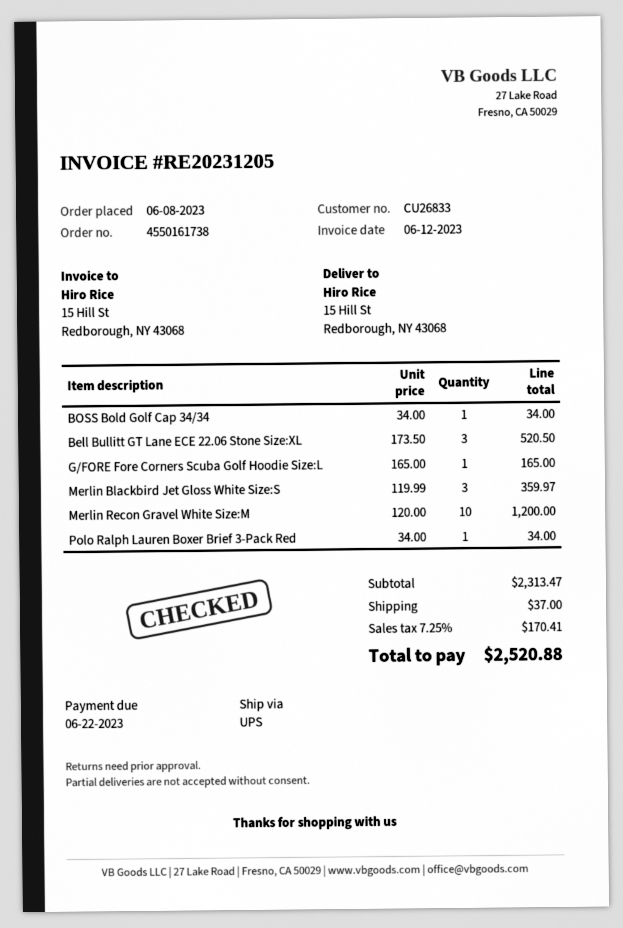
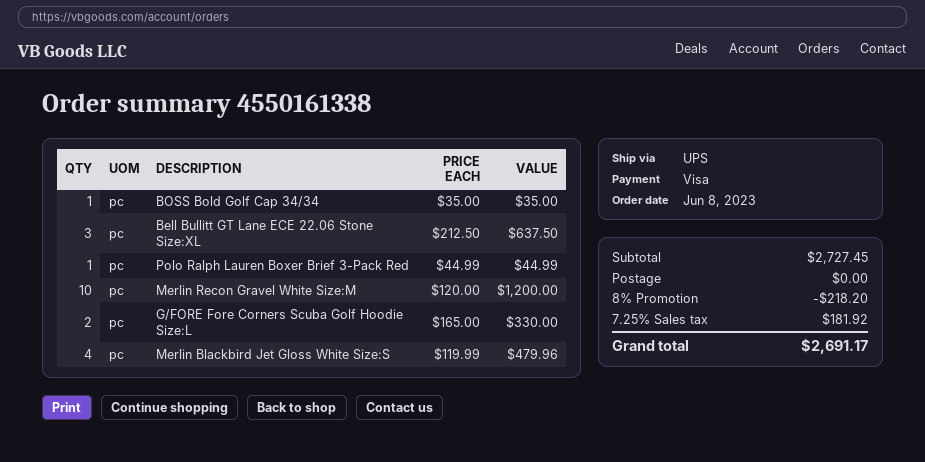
order number: 4550161738 -> 4550161338
BOSS Bold Golf Cap 34/34: 1 x 34.00 = 34.00 -> 1 x 35.00 = 35.00
Bell Bullitt GT Lane ECE 22.06 Stone Size:XL: 3 x 173.50 = 520.50 -> 3 x 212.50 = 637.50
G/FORE Fore Corners Scuba Golf Hoodie Size:L: 1 x 165.00 = 165.00 -> 2 x 165.00 = 330.00
Merlin Blackbird Jet Gloss White Size:S: 3 x 119.99 = 359.97 -> 4 x 119.99 = 479.96
Polo Ralph Lauren Boxer Brief 3-Pack Red: 1 x 34.00 = 34.00 -> 1 x 44.99 = 44.99
subtotal: 2313.47 -> 2727.45
discount: none -> 8% = 218.20
shipping: 37.00 -> 0.00
tax: 7.25% = 170.41 -> 7.25% = 181.92
total: 2520.88 -> 2691.17

